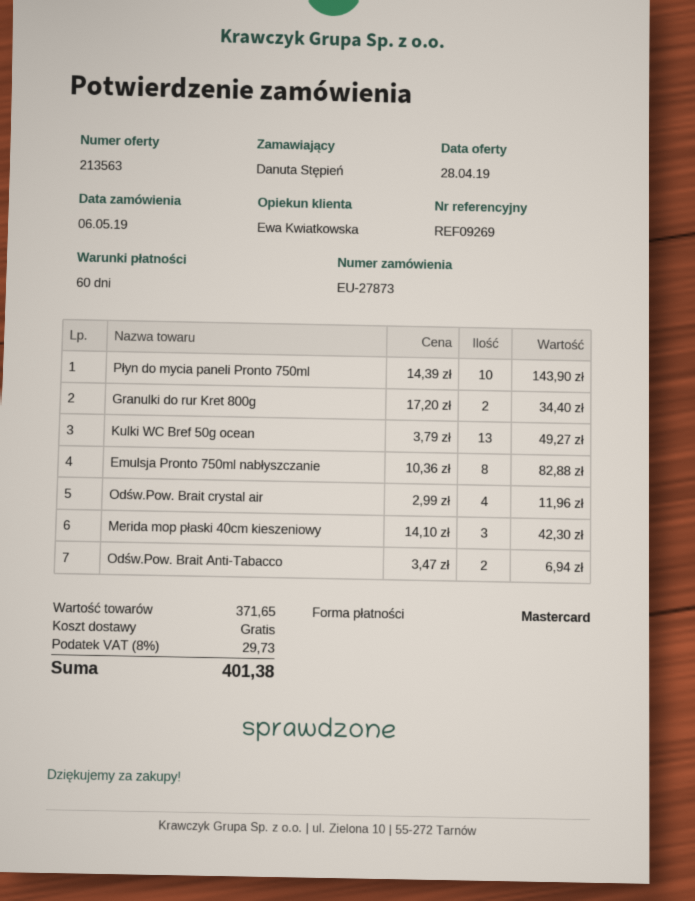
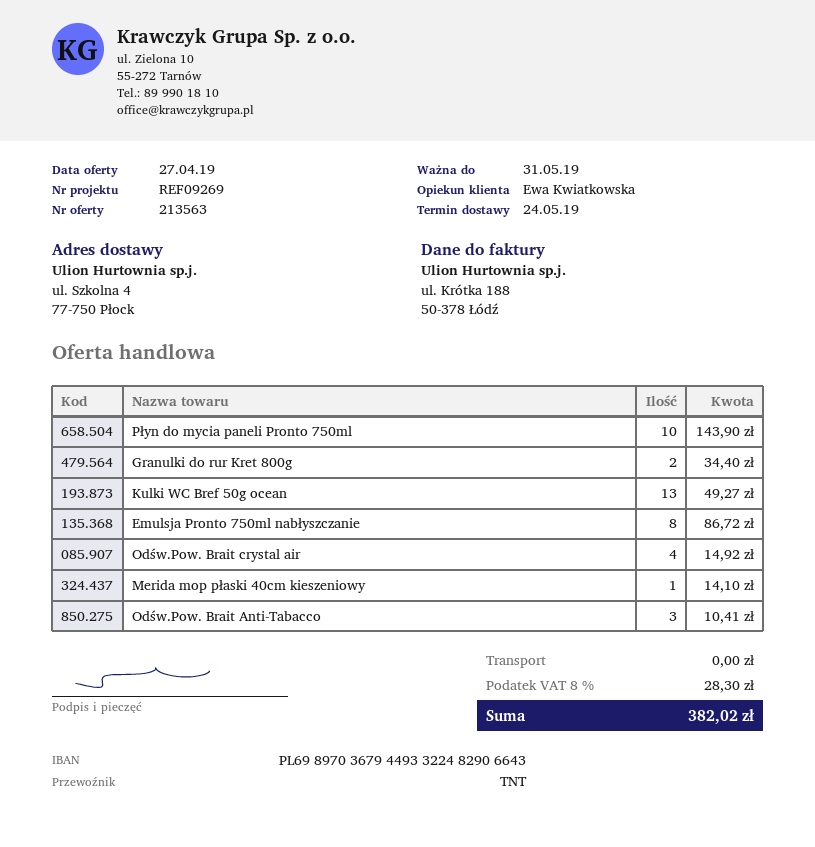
quote date: 2019-04-28 -> 2019-04-27
Emulsja Pronto 750ml nabłyszczanie: 8 for 82.88 -> 8 for 86.72
Odśw.Pow. Brait crystal air: 4 for 11.96 -> 4 for 14.92
Merida mop płaski 40cm kieszeniowy: 3 for 42.30 -> 1 for 14.10
Odśw.Pow. Brait Anti-Tabacco: 2 for 6.94 -> 3 for 10.41
tax: 8% = 29.73 -> 8% = 28.30
total: 401.38 -> 382.02

